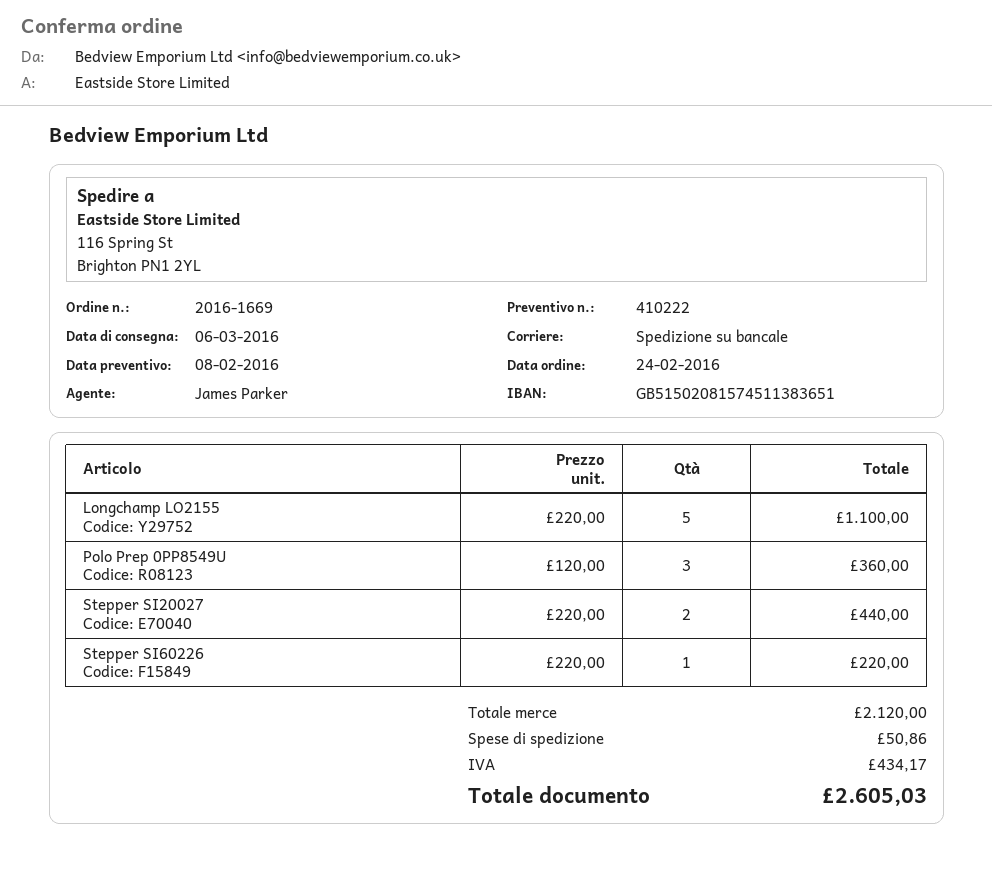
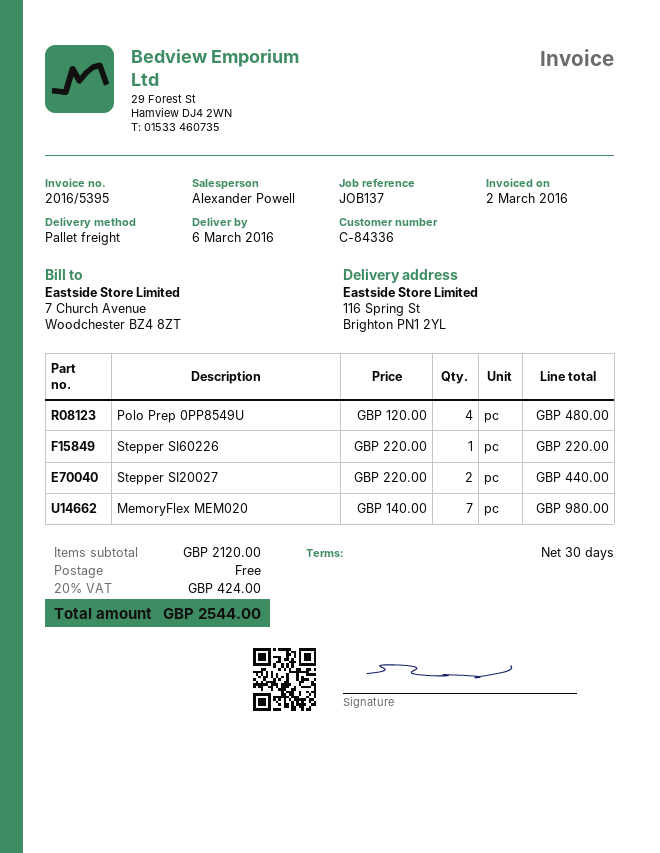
sales rep: James Parker -> Alexander Powell
Longchamp LO2155: 5 x 220.00 = 1100.00 -> none
Polo Prep 0PP8549U: 3 x 120.00 = 360.00 -> 4 x 120.00 = 480.00
MemoryFlex MEM020: none -> 7 x 140.00 = 980.00
shipping: 50.86 -> 0.00
tax: 434.17 -> 424.00
total: 2605.03 -> 2544.00

